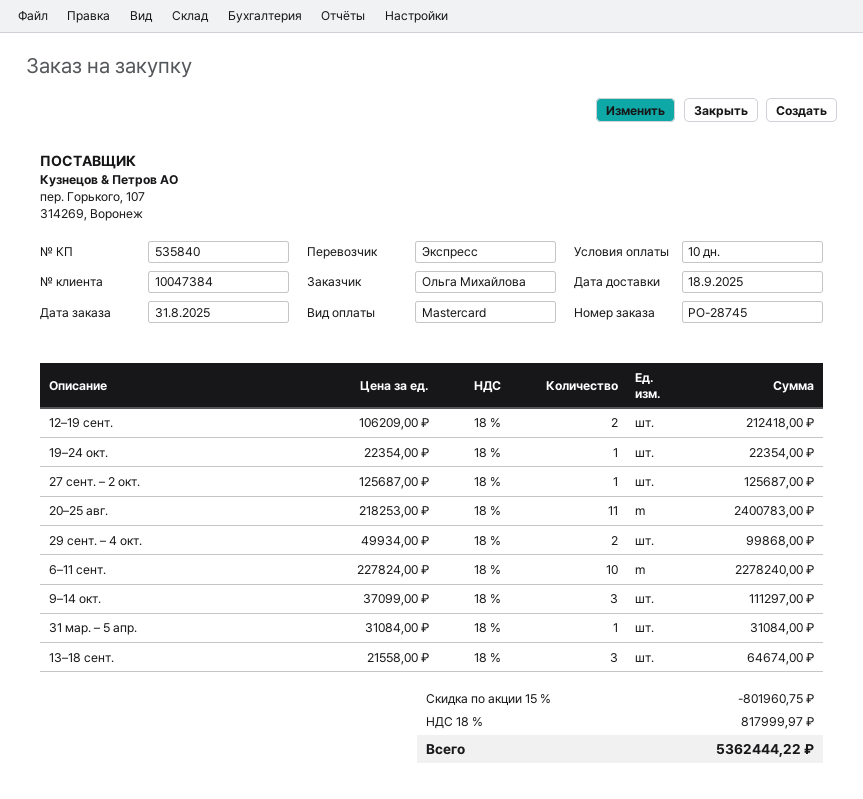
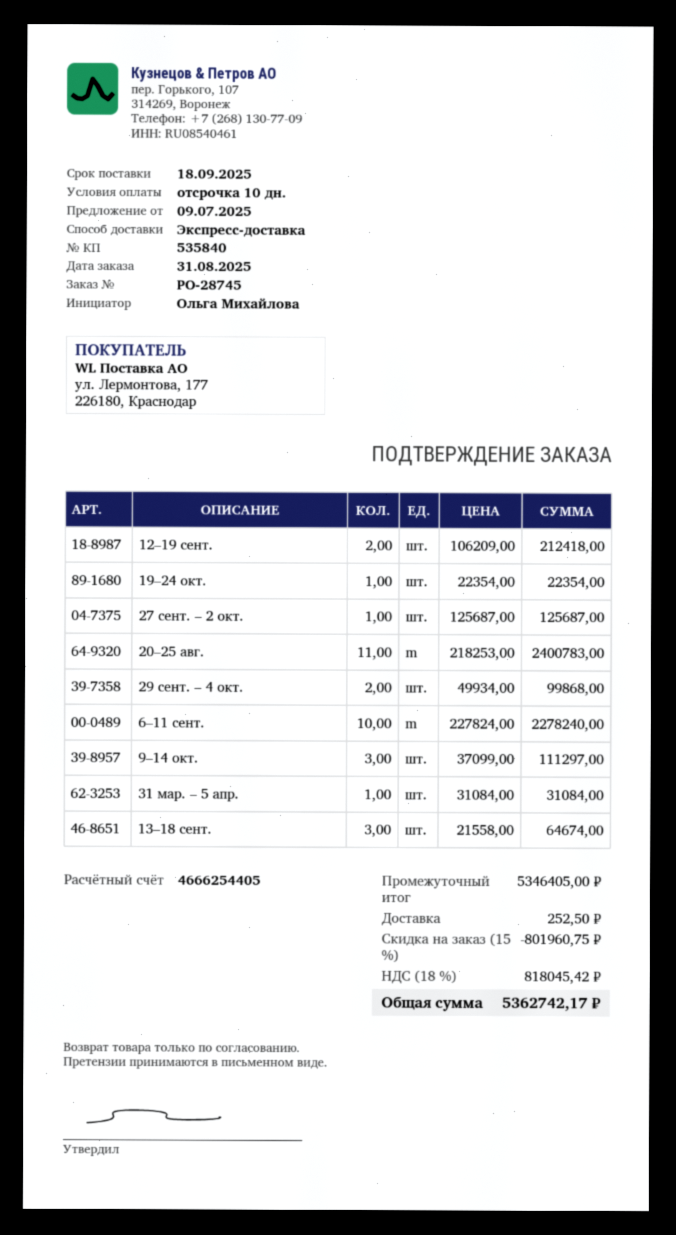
shipping: none -> 252.50
tax: 18% = 817999.97 -> 18% = 818045.42
total: 5362444.22 -> 5362742.17

